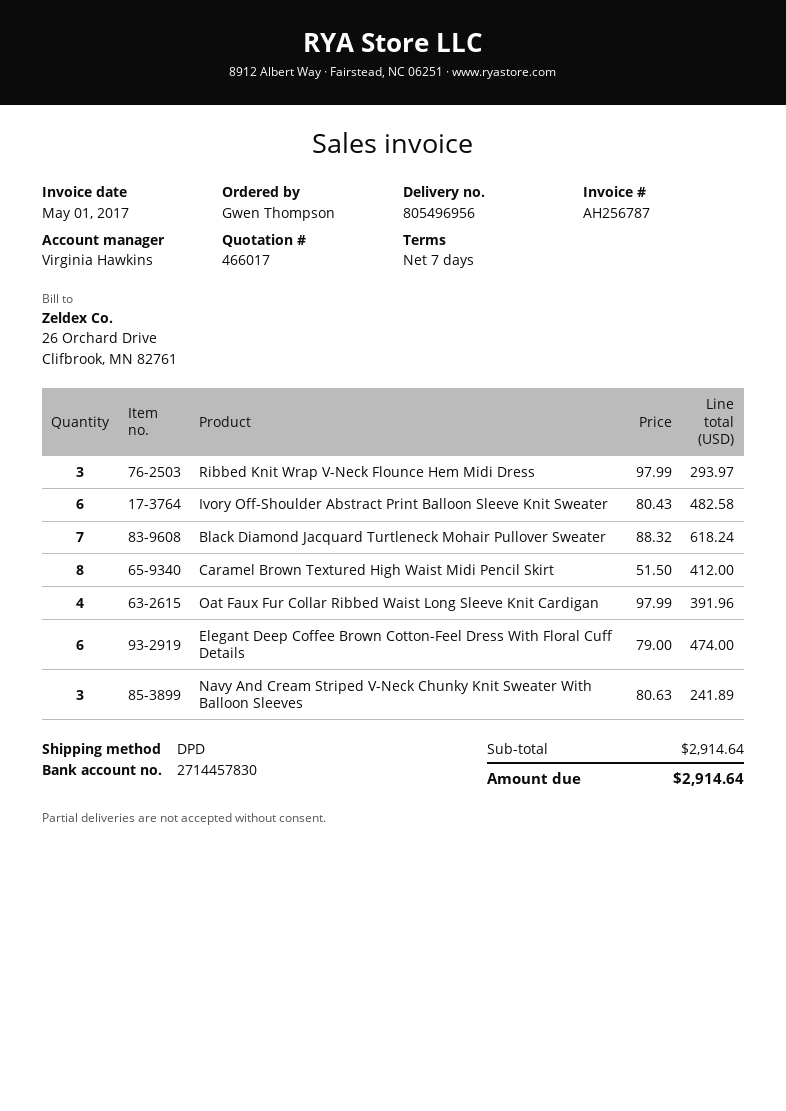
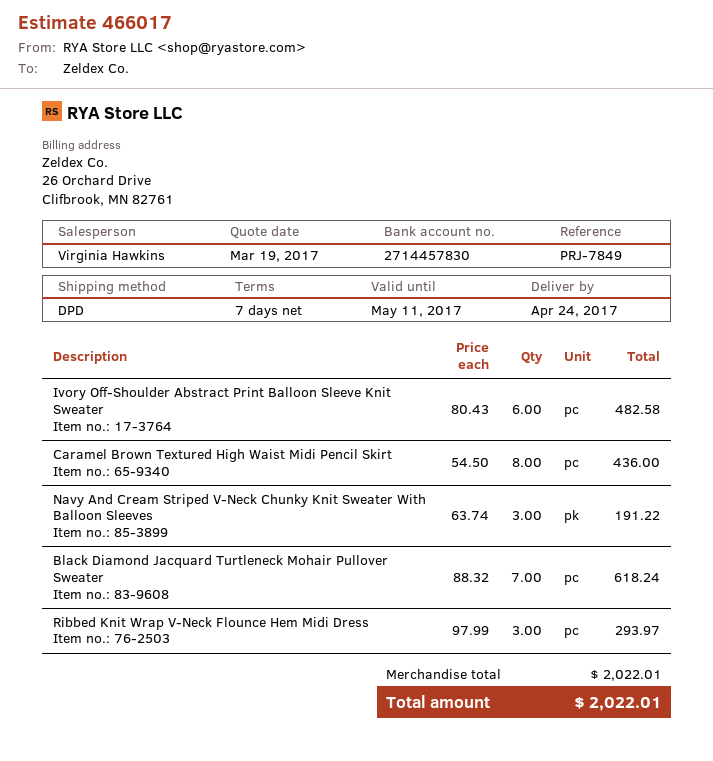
Caramel Brown Textured High Waist Midi Pencil Skirt: 8 x 51.50 = 412.00 -> 8 x 54.50 = 436.00
Oat Faux Fur Collar Ribbed Waist Long Sleeve Knit Cardigan: 4 x 97.99 = 391.96 -> none
Elegant Deep Coffee Brown Cotton-Feel Dress With Floral Cuff Details: 6 x 79.00 = 474.00 -> none
Navy And Cream Striped V-Neck Chunky Knit Sweater With Balloon Sleeves: 3 x 80.63 = 241.89 -> 3 x 63.74 = 191.22
subtotal: 2914.64 -> 2022.01
total: 2914.64 -> 2022.01

